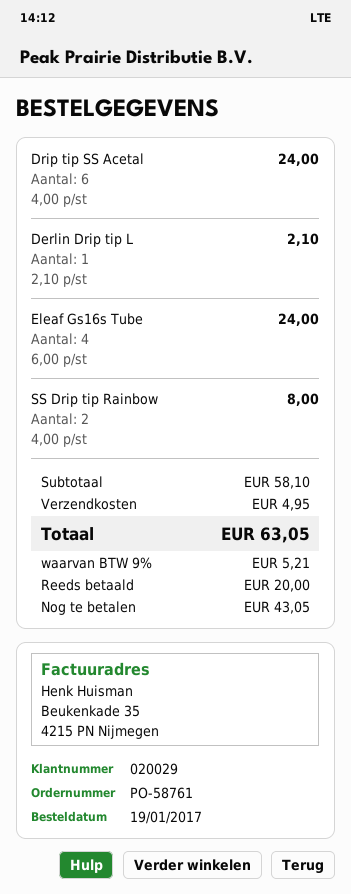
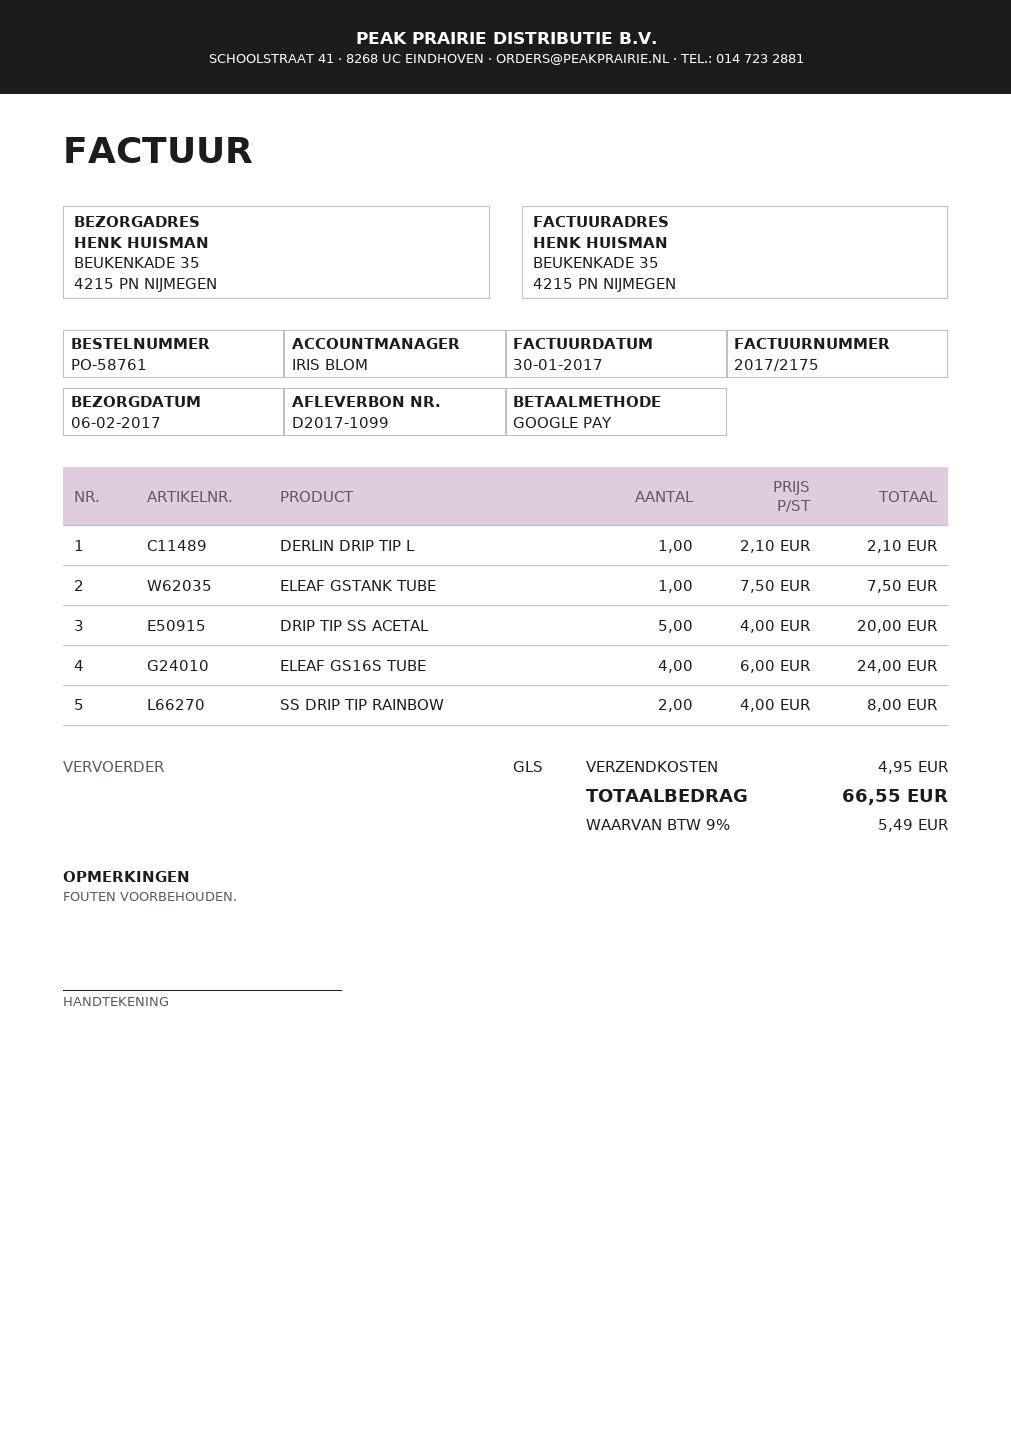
Drip tip SS Acetal: 6 x 4.00 = 24.00 -> 5 x 4.00 = 20.00
ELEAF GSTANK TUBE: none -> 1 x 7.50 = 7.50
tax: 9% = 5.21 -> 9% = 5.49
total: 63.05 -> 66.55

